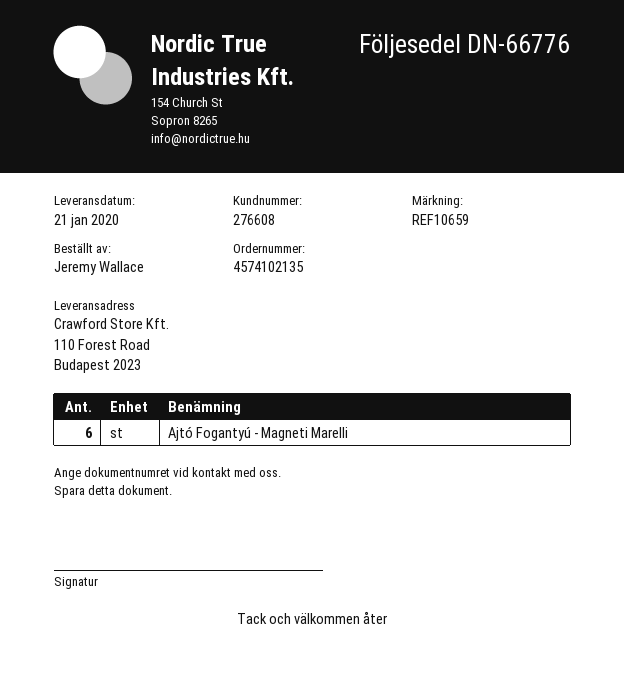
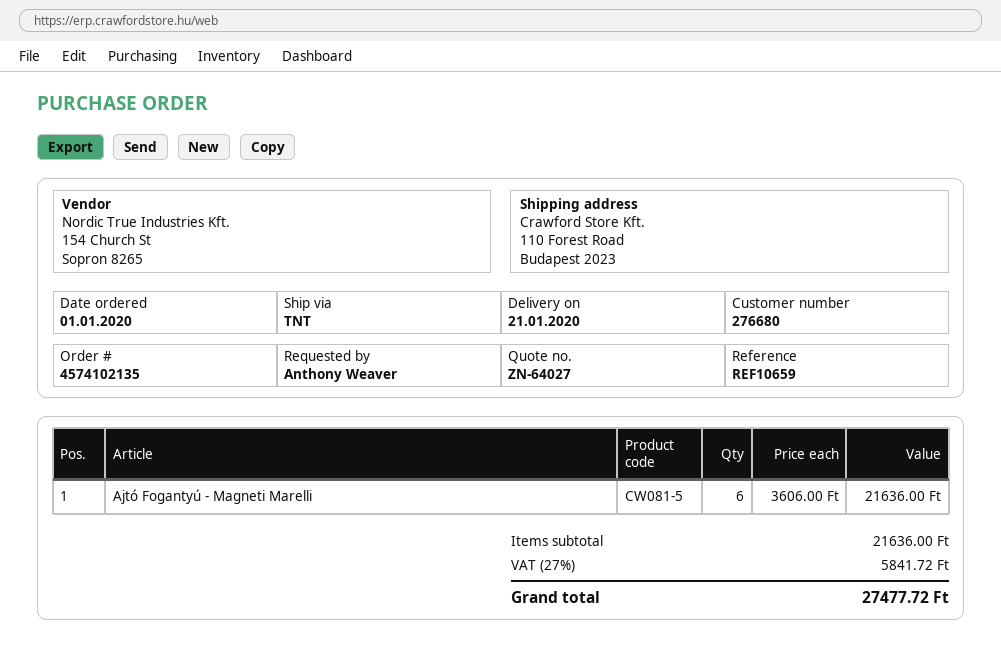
customer number: 276608 -> 276680
ordered by: Jeremy Wallace -> Anthony Weaver

